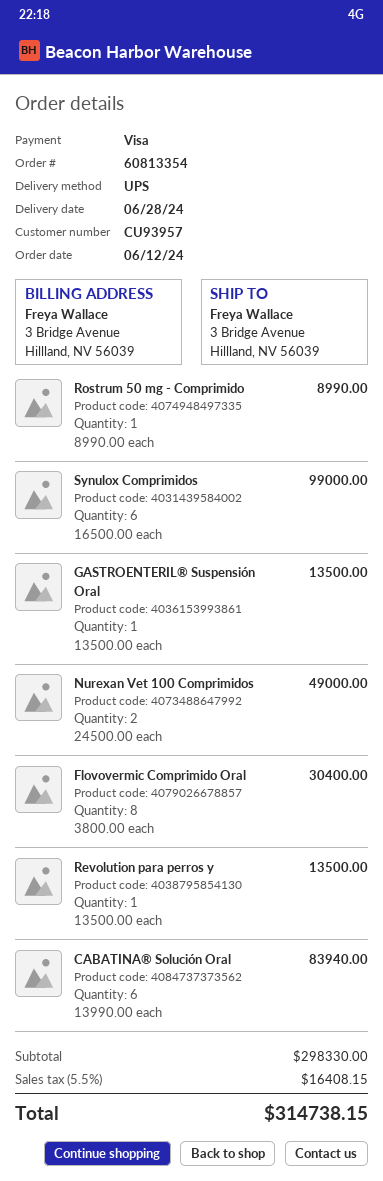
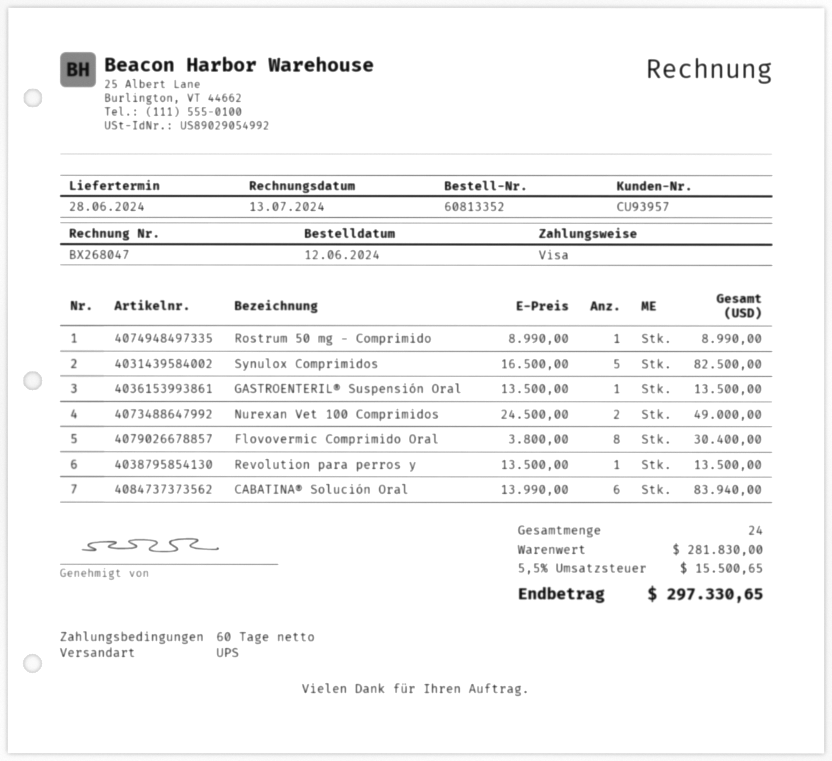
order number: 60813354 -> 60813352
Synulox Comprimidos: 6 x 16500.00 = 99000.00 -> 5 x 16500.00 = 82500.00
subtotal: 298330.00 -> 281830.00
tax: 5.5% = 16408.15 -> 5.5% = 15500.65
total: 314738.15 -> 297330.65

